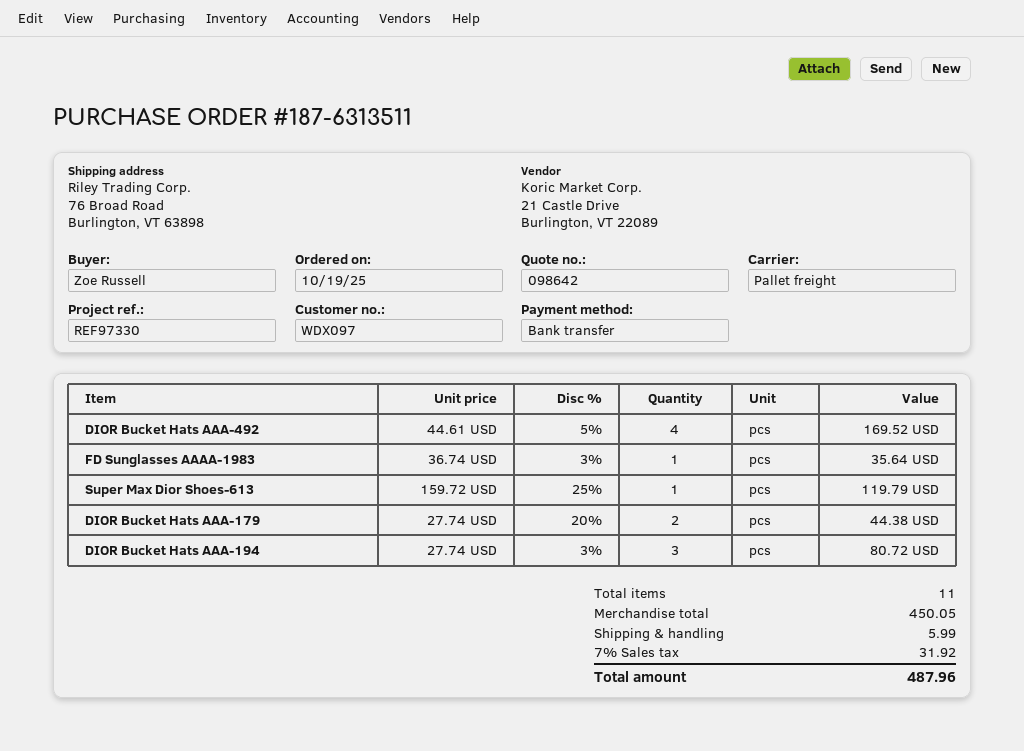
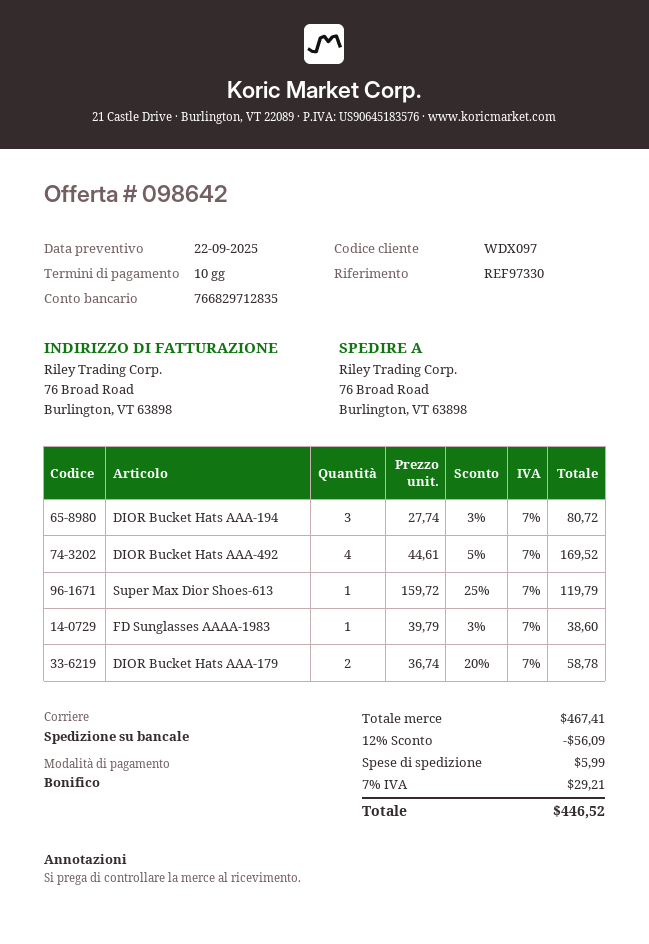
FD Sunglasses AAAA-1983: 1 x 36.74 - 3% = 35.64 -> 1 x 39.79 - 3% = 38.60
DIOR Bucket Hats AAA-179: 2 x 27.74 - 20% = 44.38 -> 2 x 36.74 - 20% = 58.78
subtotal: 450.05 -> 467.41
discount: none -> 12% = 56.09
tax: 7% = 31.92 -> 7% = 29.21
total: 487.96 -> 446.52

